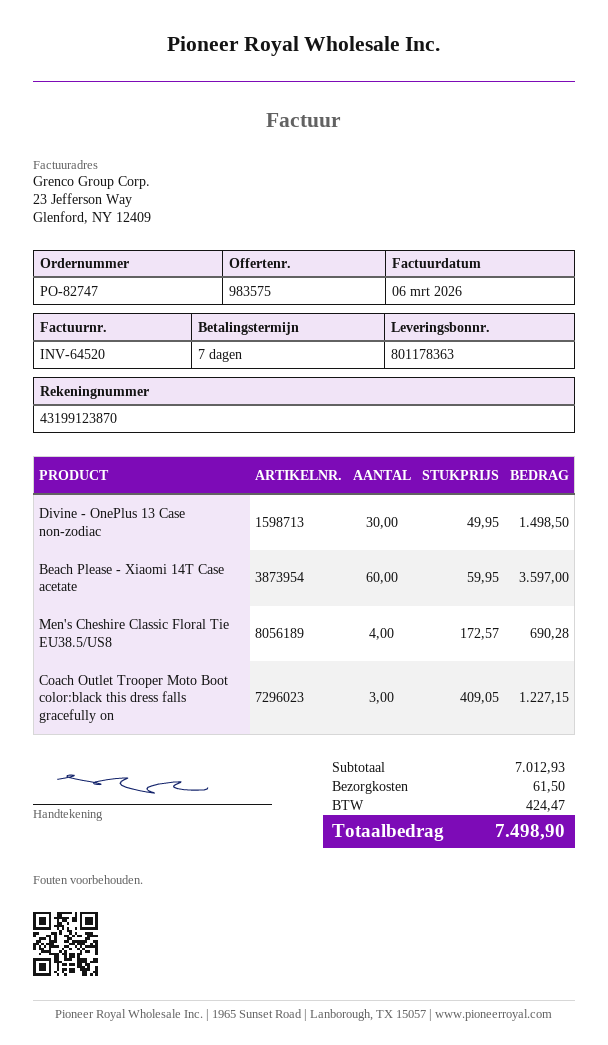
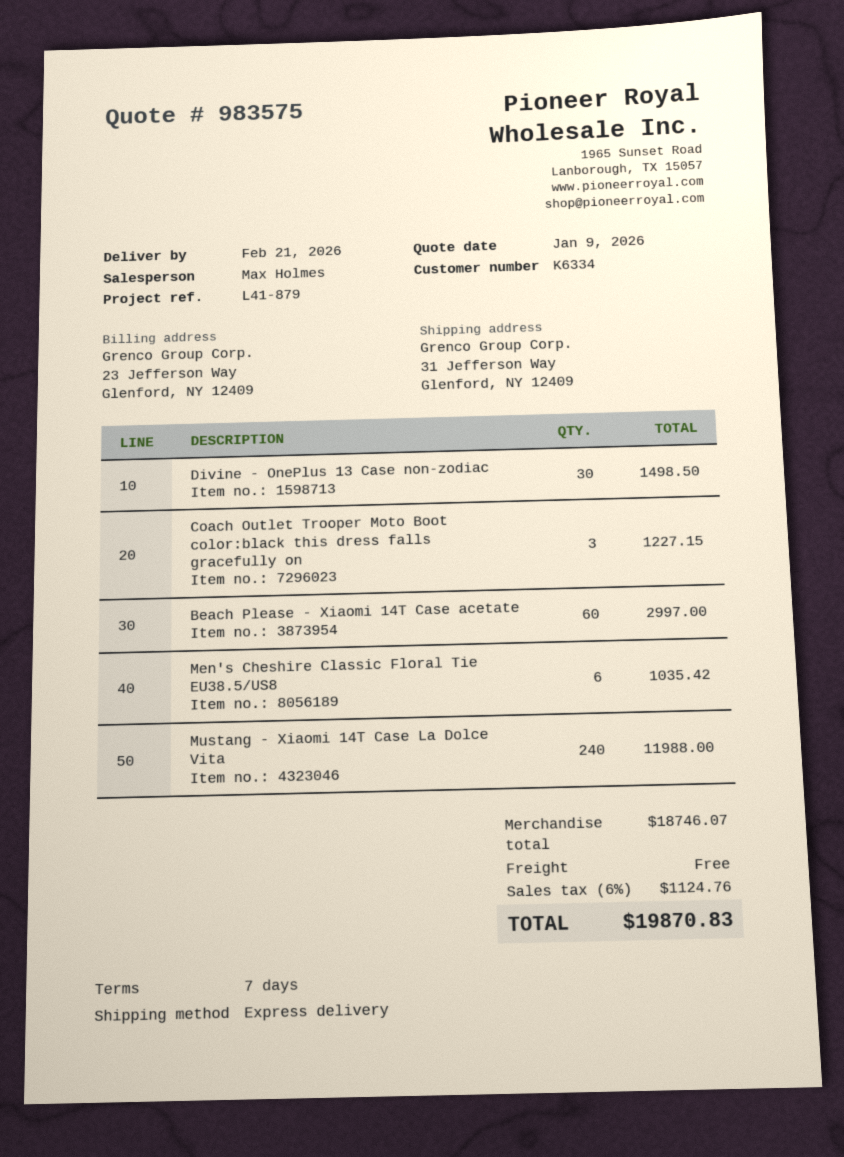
Beach Please - Xiaomi 14T Case acetate: 60 for 3597.00 -> 60 for 2997.00
Men's Cheshire Classic Floral Tie EU38.5/US8: 4 for 690.28 -> 6 for 1035.42
Mustang - Xiaomi 14T Case La Dolce Vita: none -> 240 for 11988.00
subtotal: 7012.93 -> 18746.07
shipping: 61.50 -> 0.00
tax: 424.47 -> 1124.76
total: 7498.90 -> 19870.83

